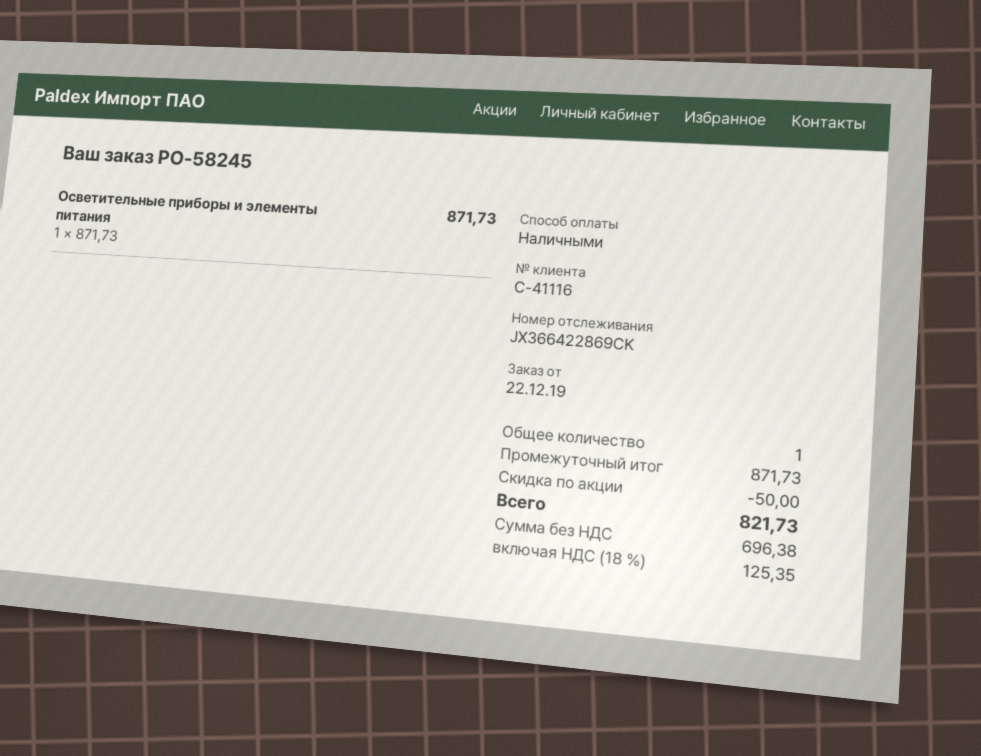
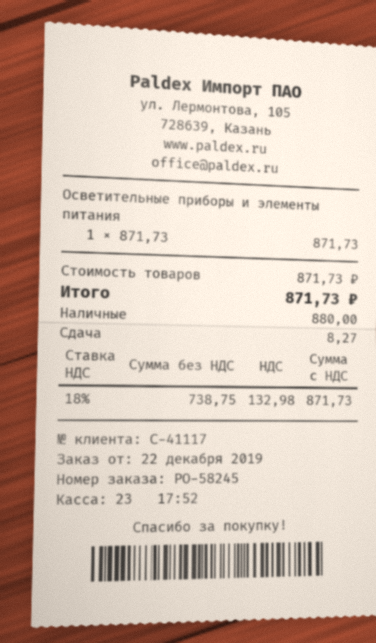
customer number: C-41116 -> C-41117
discount: 50.00 -> none
net: 696.38 -> 738.75
tax: 18% = 125.35 -> 18% = 132.98
total: 821.73 -> 871.73

